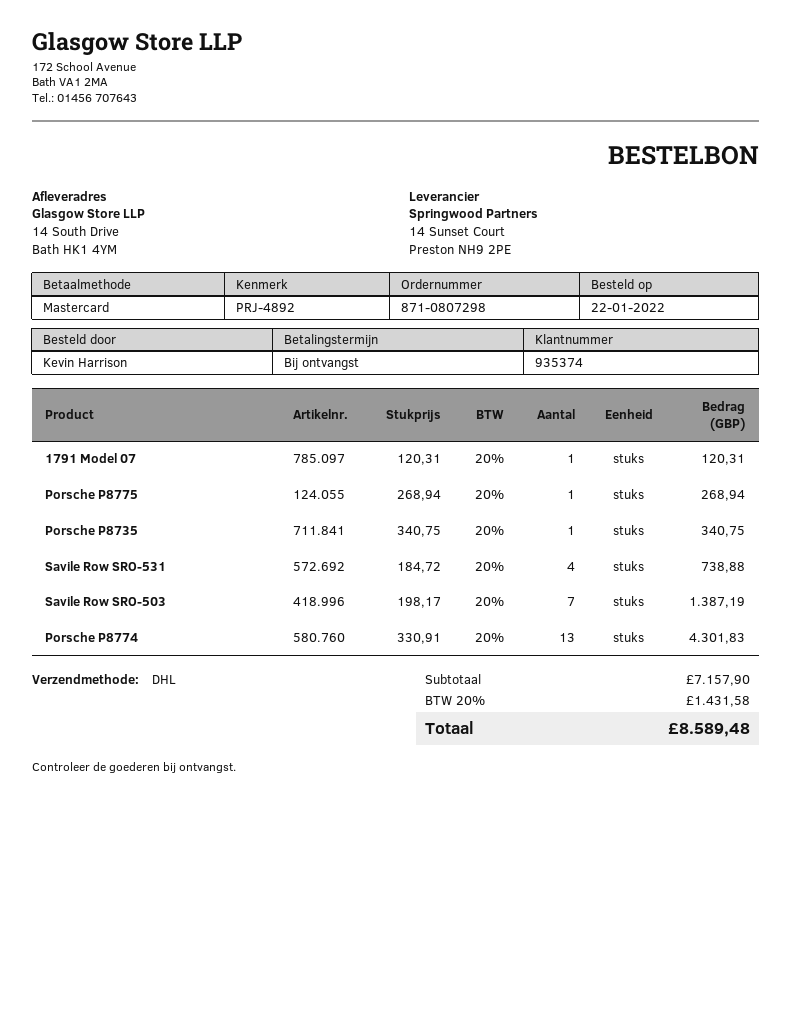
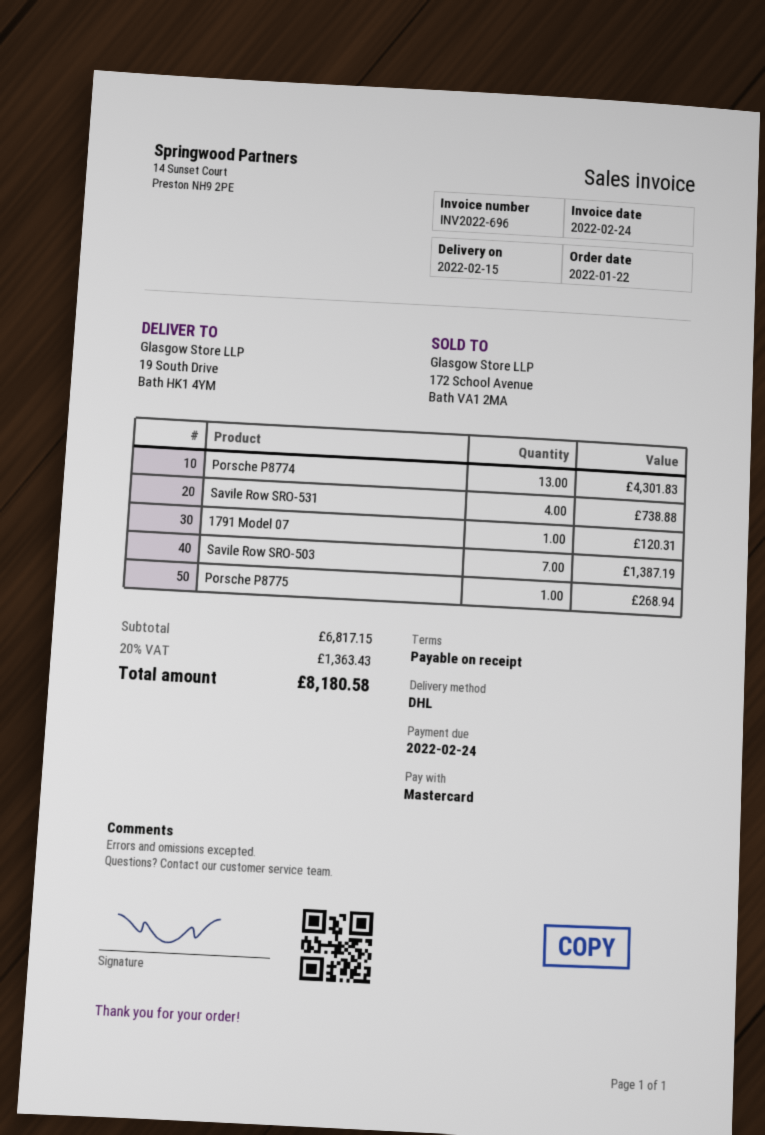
ship to: 14 South Drive, Bath HK1 4YM -> 19 South Drive, Bath HK1 4YM
Porsche P8735: 1 for 340.75 -> none
subtotal: 7157.90 -> 6817.15
tax: 20% = 1431.58 -> 20% = 1363.43
total: 8589.48 -> 8180.58

